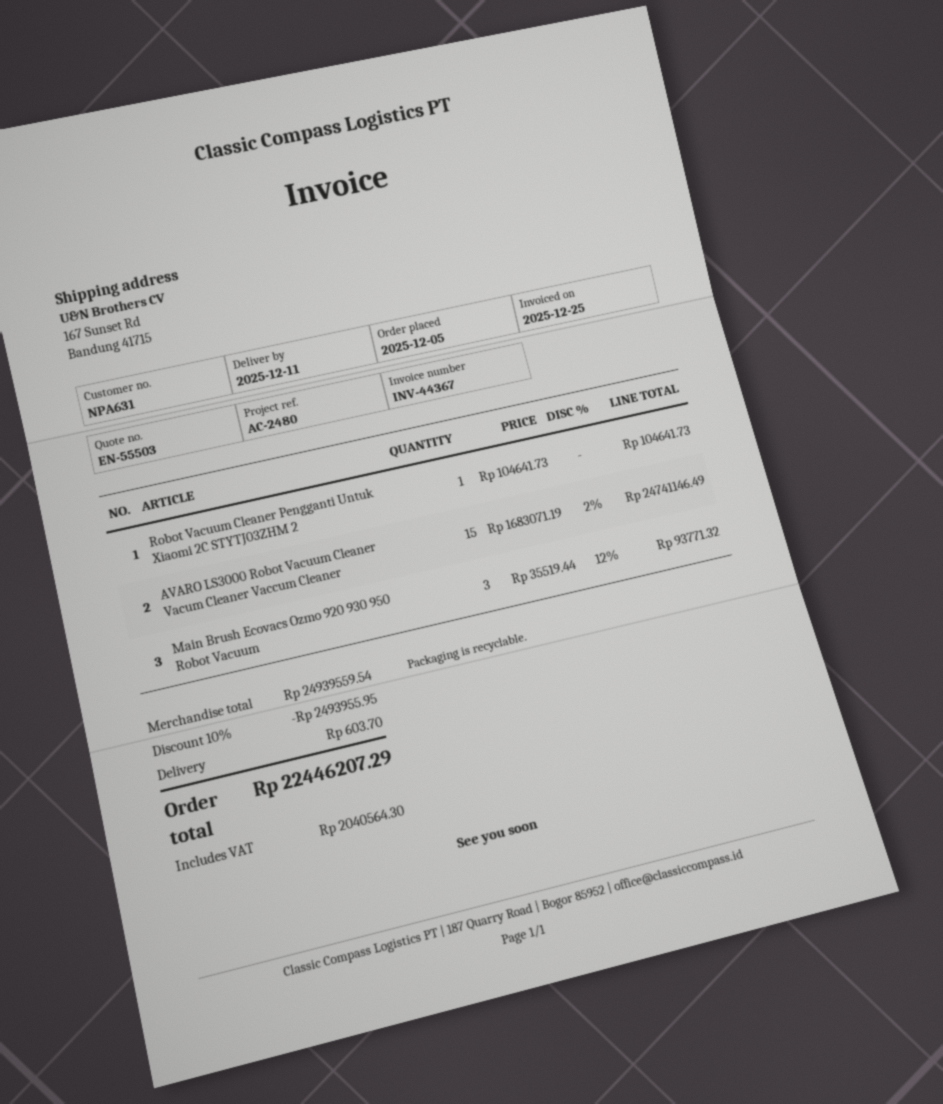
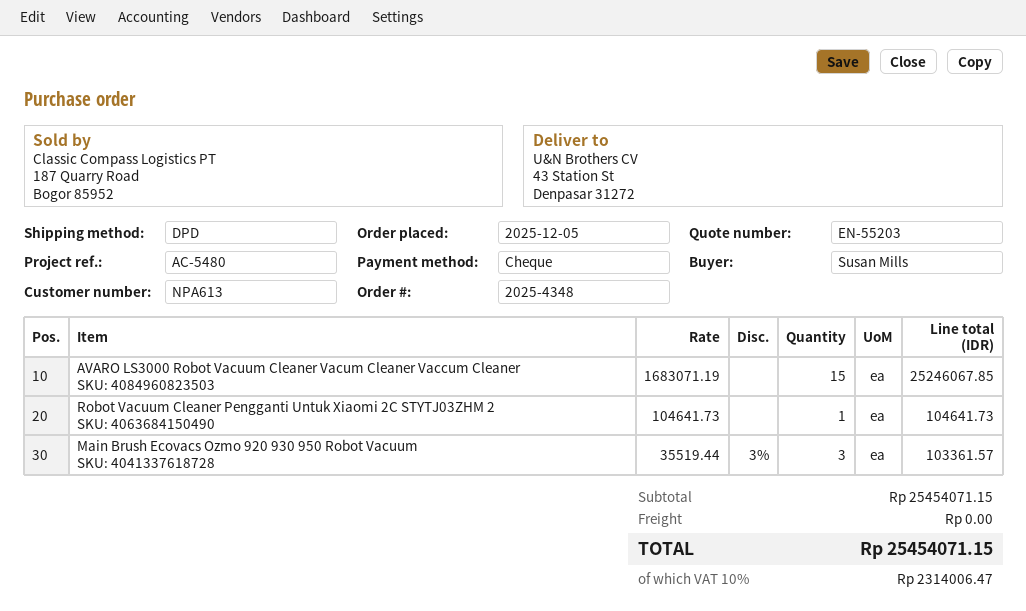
quote number: EN-55503 -> EN-55203
customer number: NPA631 -> NPA613
reference: AC-2480 -> AC-5480
ship to: 167 Sunset Rd, Bandung 41715 -> 43 Station St, Denpasar 31272
AVARO LS3000 Robot Vacuum Cleaner Vacum Cleaner Vaccum Cleaner: 15 x 1683071.19 - 2% = 24741146.49 -> 15 x 1683071.19 = 25246067.85
Main Brush Ecovacs Ozmo 920 930 950 Robot Vacuum: 3 x 35519.44 - 12% = 93771.32 -> 3 x 35519.44 - 3% = 103361.57
subtotal: 24939559.54 -> 25454071.15
discount: 10% = 2493955.95 -> none
shipping: 603.70 -> 0.00
tax: 2040564.30 -> 2314006.47
total: 22446207.29 -> 25454071.15

